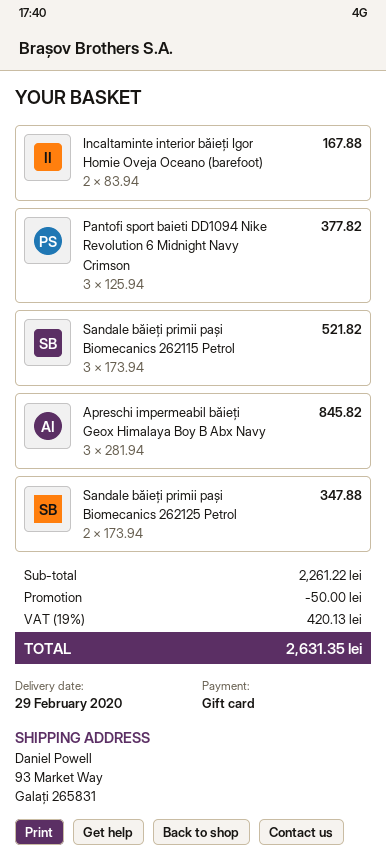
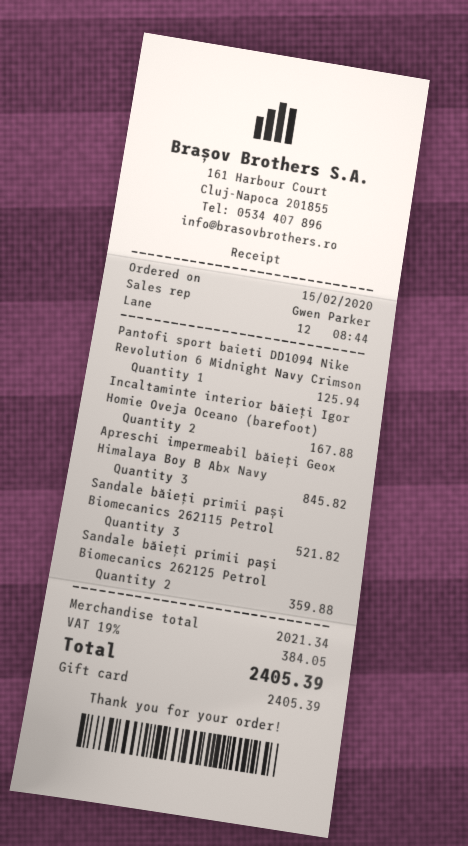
Pantofi sport baieti DD1094 Nike Revolution 6 Midnight Navy Crimson: 3 for 377.82 -> 1 for 125.94
Sandale băieți primii pași Biomecanics 262125 Petrol: 2 for 347.88 -> 2 for 359.88
subtotal: 2261.22 -> 2021.34
discount: 50.00 -> none
tax: 19% = 420.13 -> 19% = 384.05
total: 2631.35 -> 2405.39

